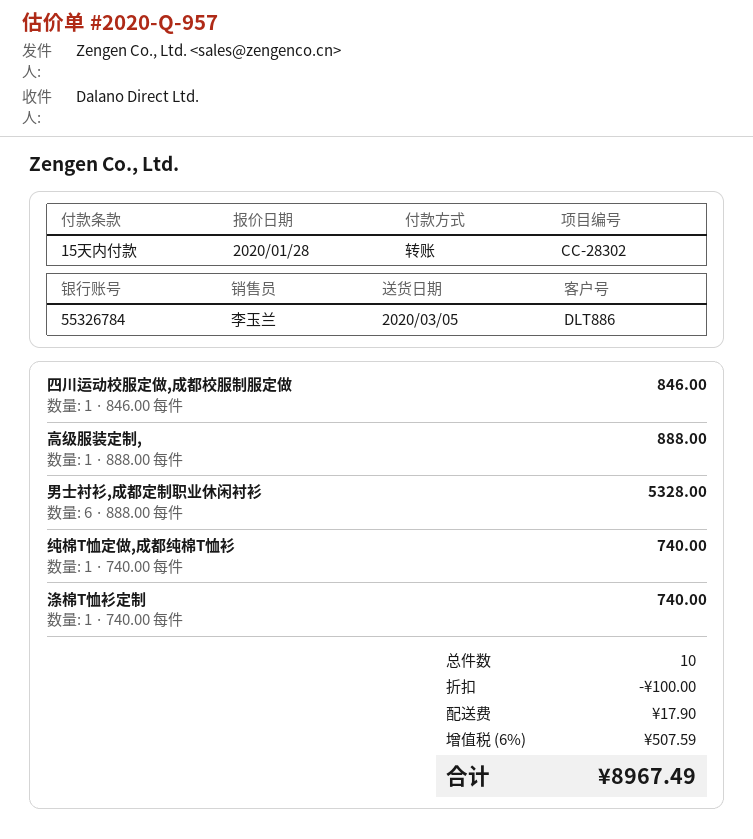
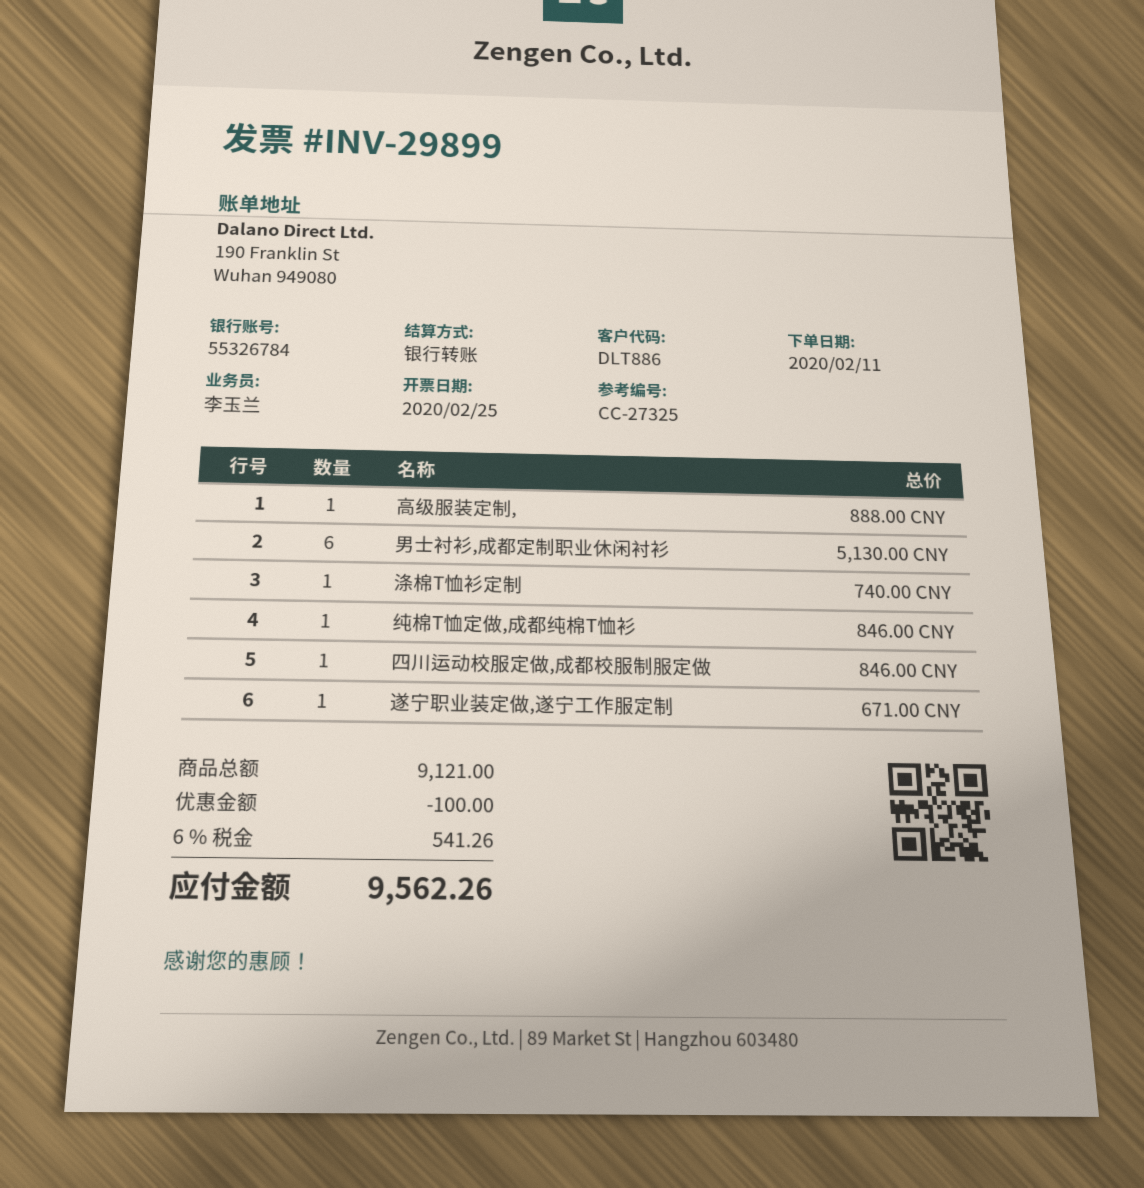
reference: CC-28302 -> CC-27325
男士衬衫,成都定制职业休闲衬衫: 6 for 5328.00 -> 6 for 5130.00
纯棉T恤定做,成都纯棉T恤衫: 1 for 740.00 -> 1 for 846.00
遂宁职业装定做,遂宁工作服定制: none -> 1 for 671.00
shipping: 17.90 -> none
tax: 6% = 507.59 -> 6% = 541.26
total: 8967.49 -> 9562.26

